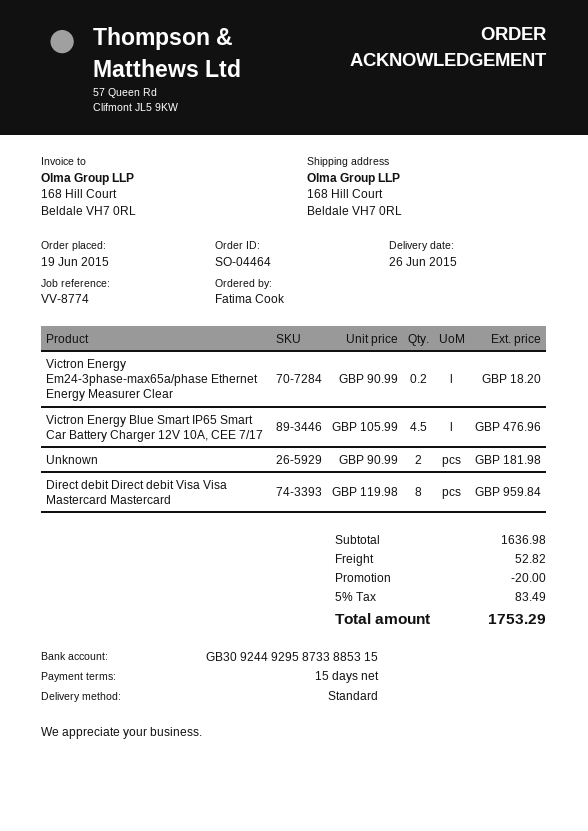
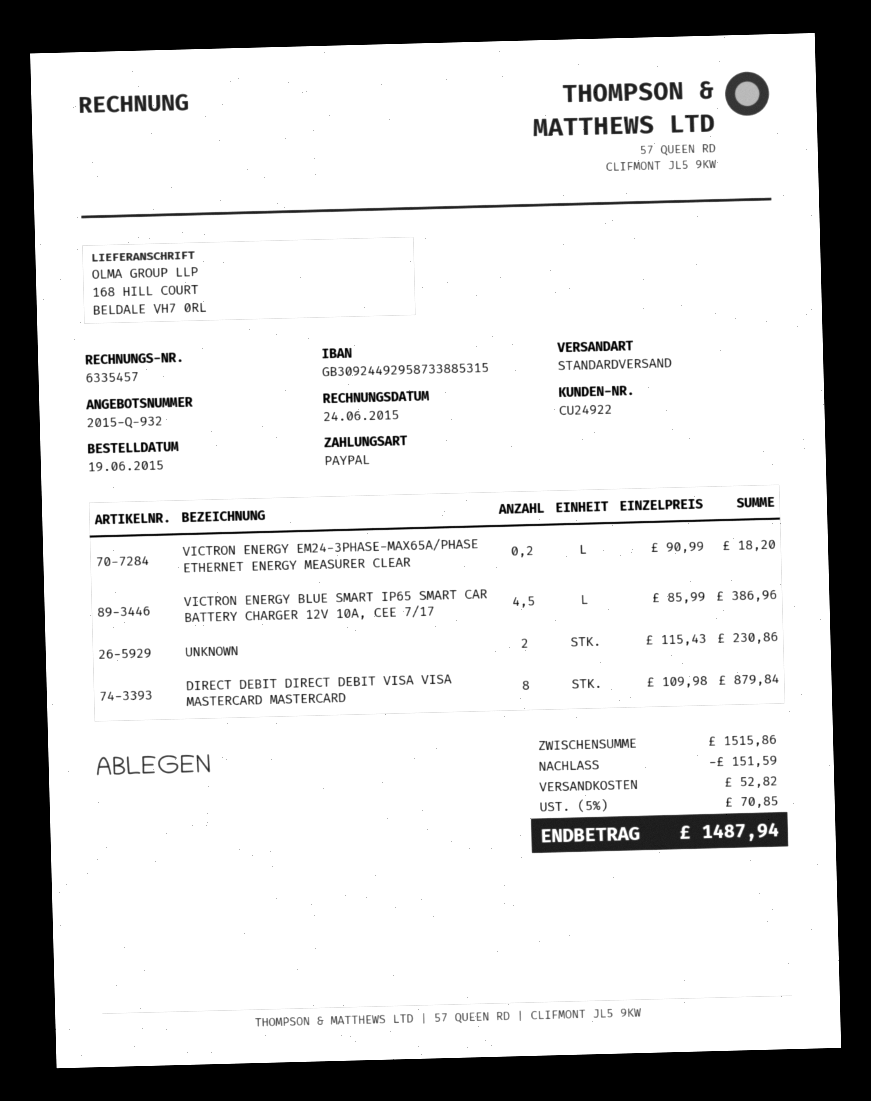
Victron Energy Blue Smart IP65 Smart Car Battery Charger 12V 10A, CEE 7/17: 4.5 x 105.99 = 476.96 -> 4.5 x 85.99 = 386.96
Unknown: 2 x 90.99 = 181.98 -> 2 x 115.43 = 230.86
Direct debit Direct debit Visa Visa Mastercard Mastercard: 8 x 119.98 = 959.84 -> 8 x 109.98 = 879.84
subtotal: 1636.98 -> 1515.86
discount: 20.00 -> 151.59
tax: 5% = 83.49 -> 5% = 70.85
total: 1753.29 -> 1487.94

